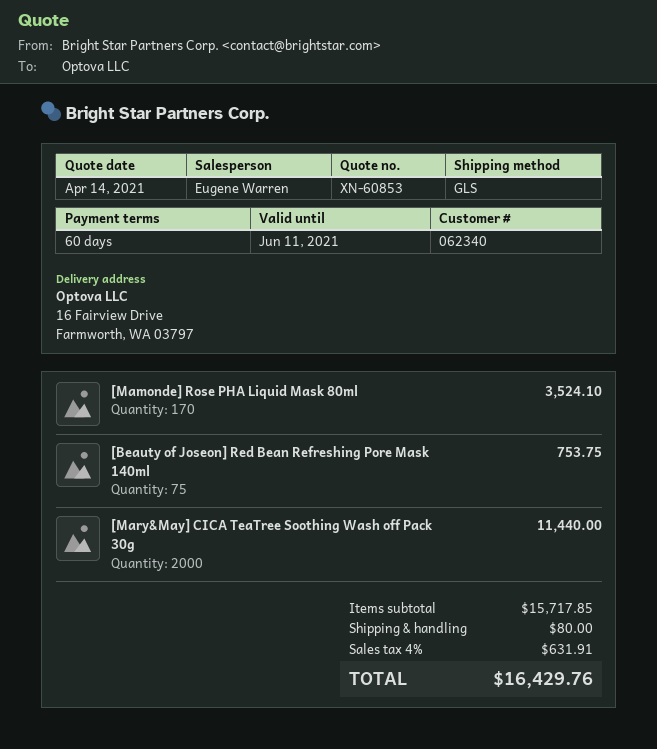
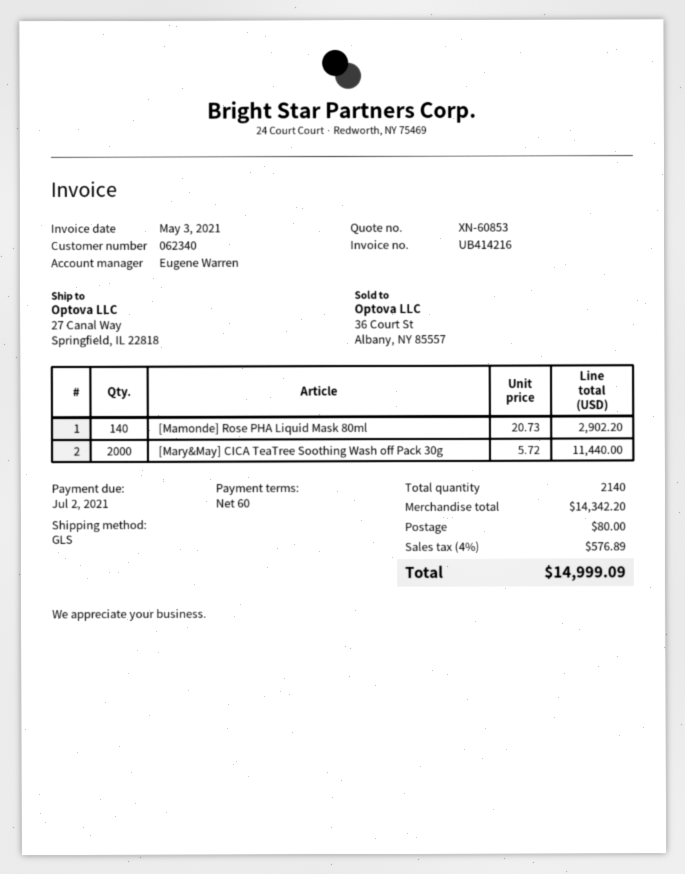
ship to: 16 Fairview Drive, Farmworth, WA 03797 -> 27 Canal Way, Springfield, IL 22818
[Mamonde] Rose PHA Liquid Mask 80ml: 170 for 3524.10 -> 140 for 2902.20
[Beauty of Joseon] Red Bean Refreshing Pore Mask 140ml: 75 for 753.75 -> none
subtotal: 15717.85 -> 14342.20
tax: 4% = 631.91 -> 4% = 576.89
total: 16429.76 -> 14999.09

